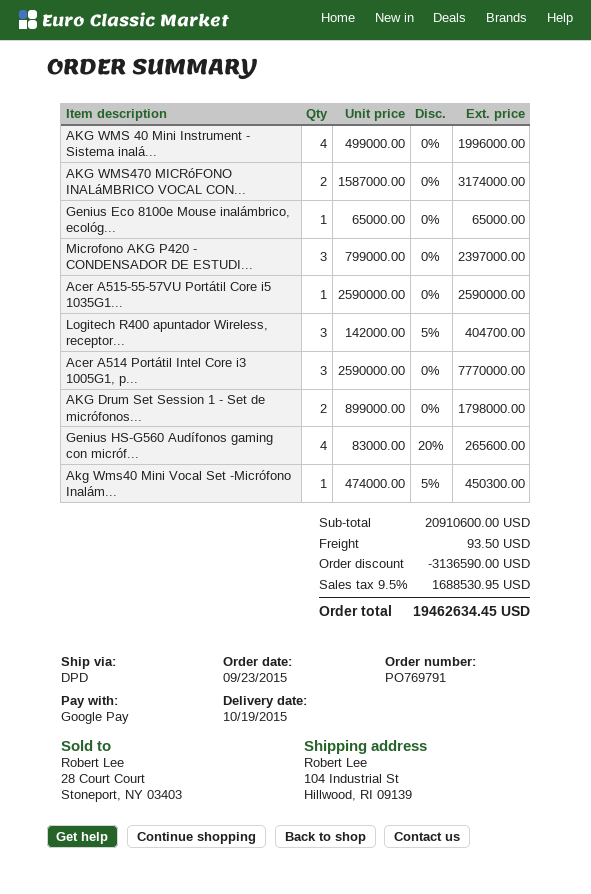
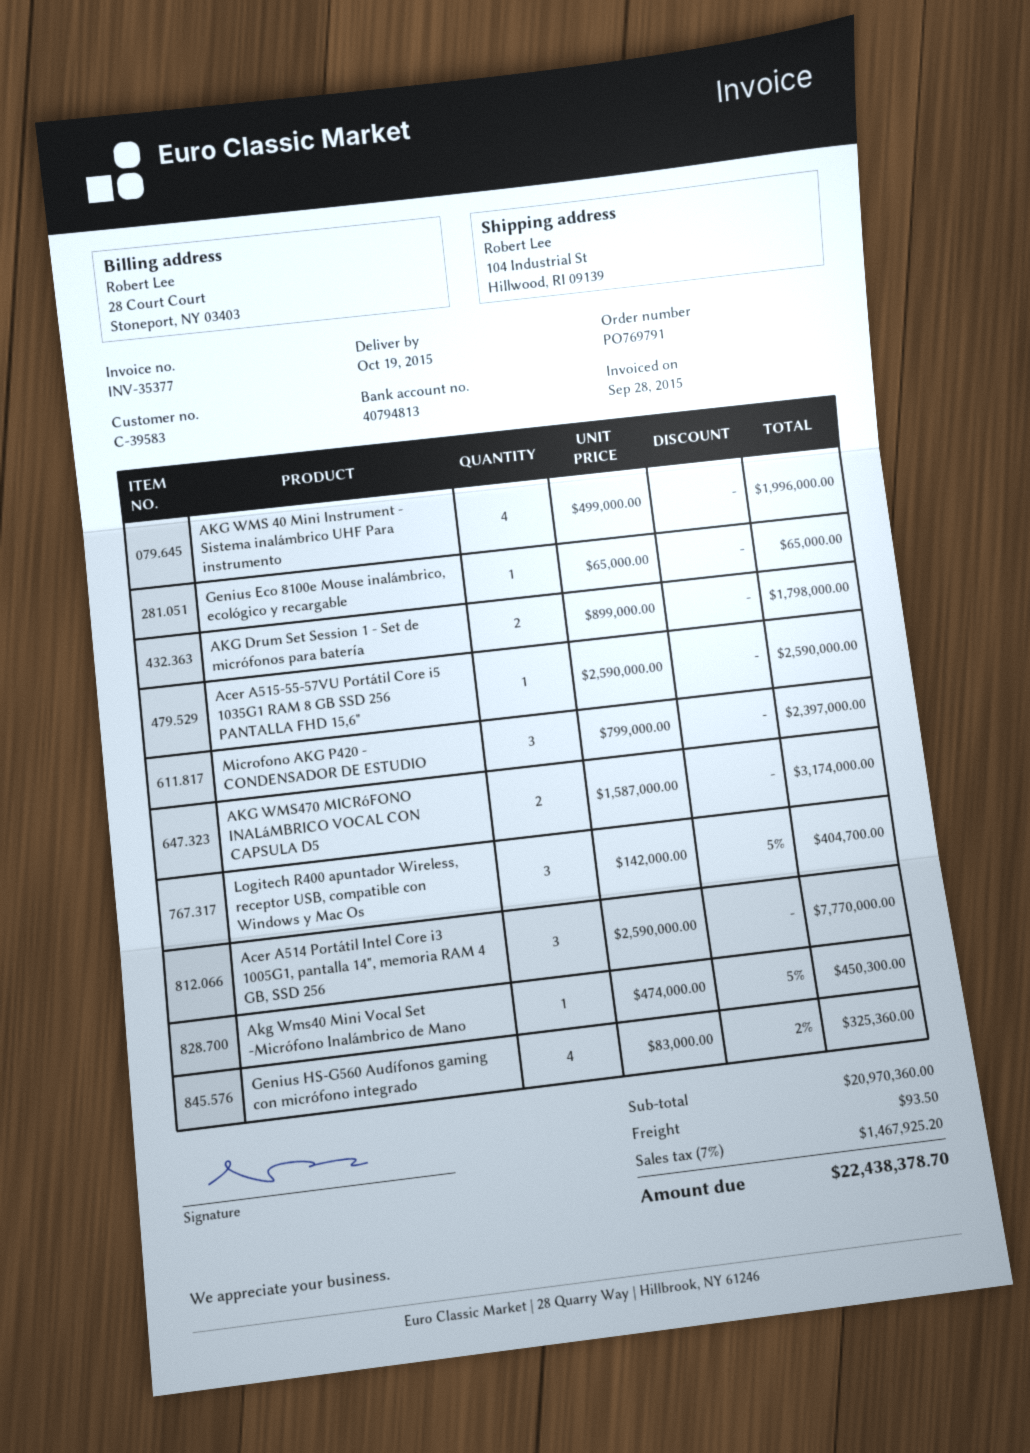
Genius HS-G560 Audífonos gaming con micróf...: 4 x 83000.00 - 20% = 265600.00 -> 4 x 83000.00 - 2% = 325360.00
subtotal: 20910600.00 -> 20970360.00
discount: 3136590.00 -> none
tax: 9.5% = 1688530.95 -> 7% = 1467925.20
total: 19462634.45 -> 22438378.70

